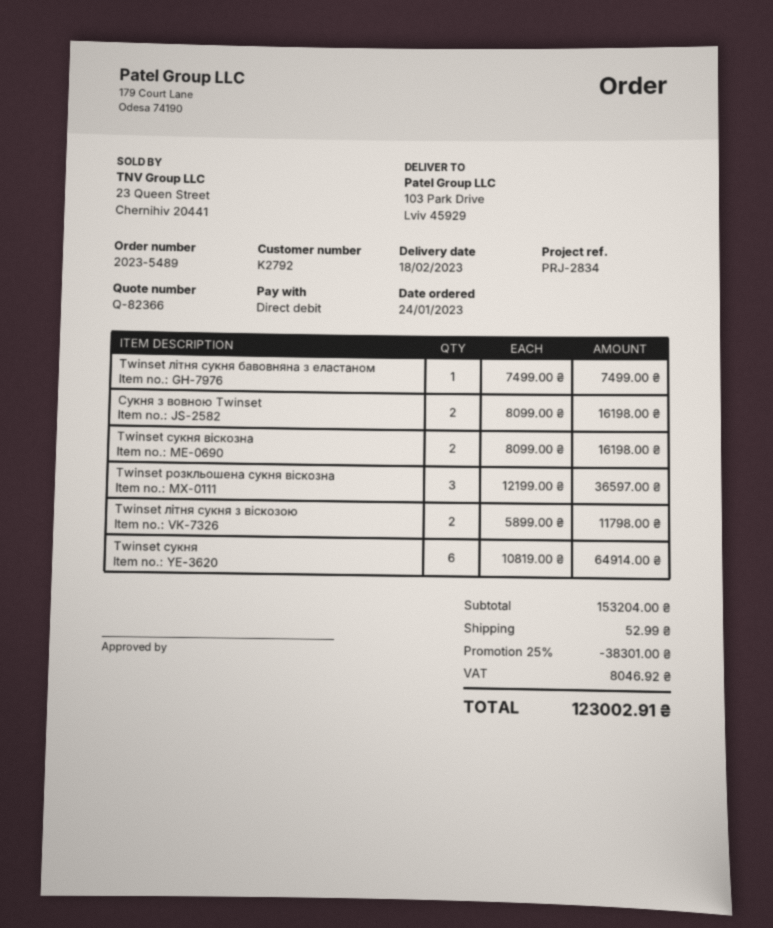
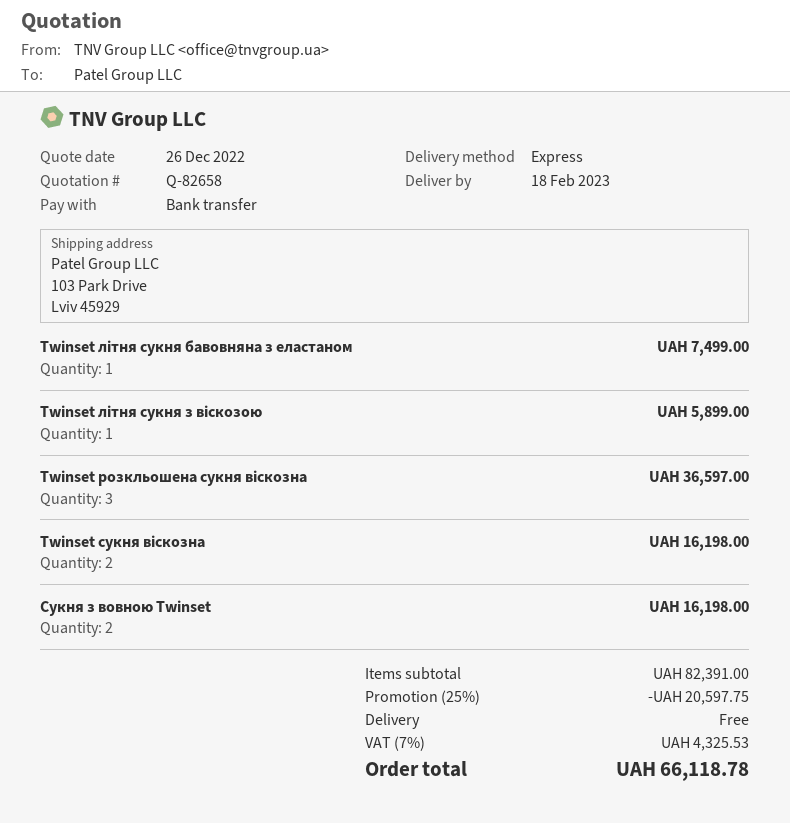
quote number: Q-82366 -> Q-82658
payment method: direct debit -> bank transfer
Twinset літня сукня з віскозою: 2 for 11798.00 -> 1 for 5899.00
Twinset сукня: 6 for 64914.00 -> none
subtotal: 153204.00 -> 82391.00
discount: 25% = 38301.00 -> 25% = 20597.75
shipping: 52.99 -> 0.00
tax: 8046.92 -> 4325.53
total: 123002.91 -> 66118.78

